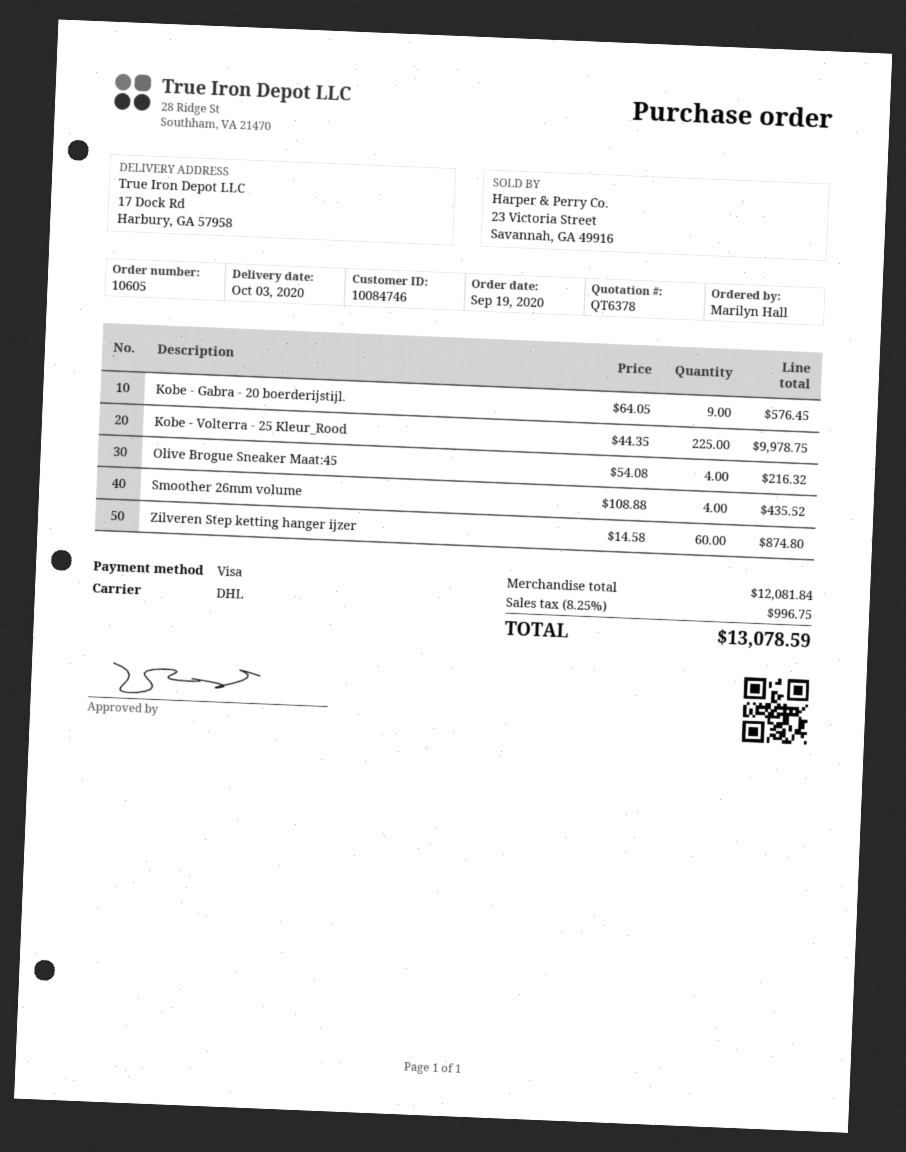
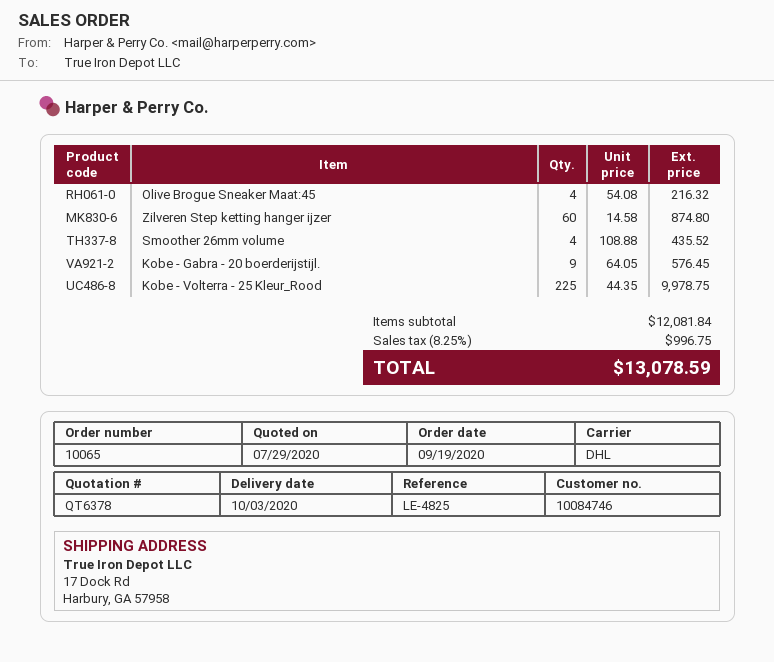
order number: 10605 -> 10065

